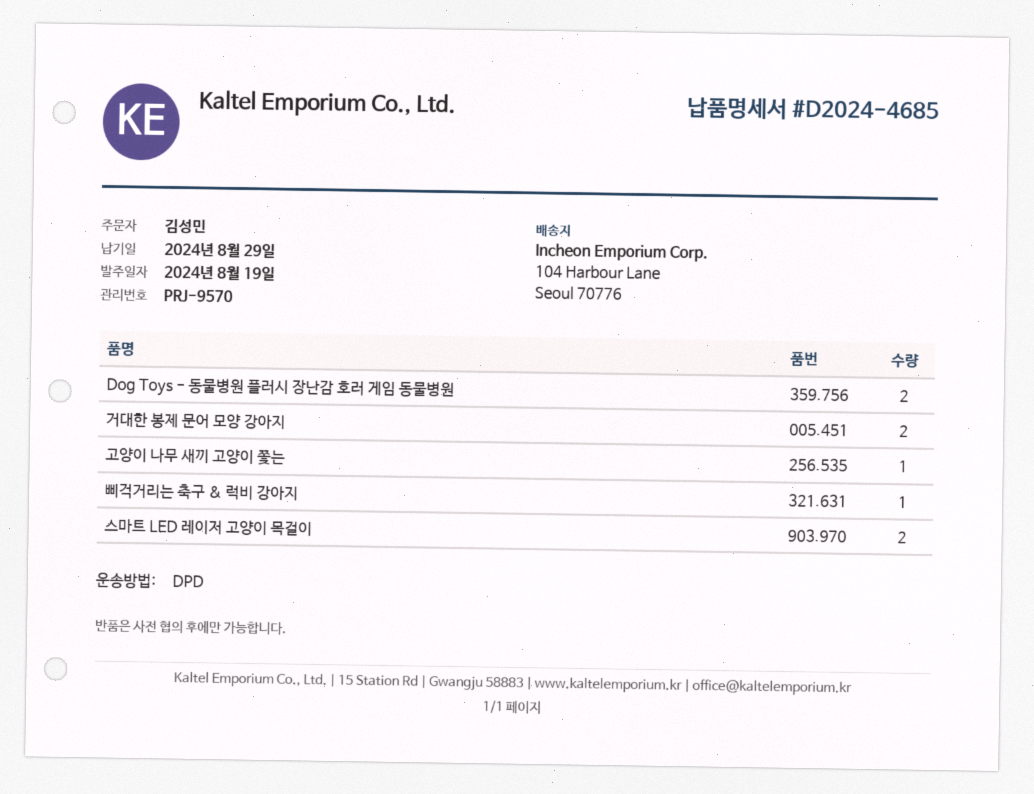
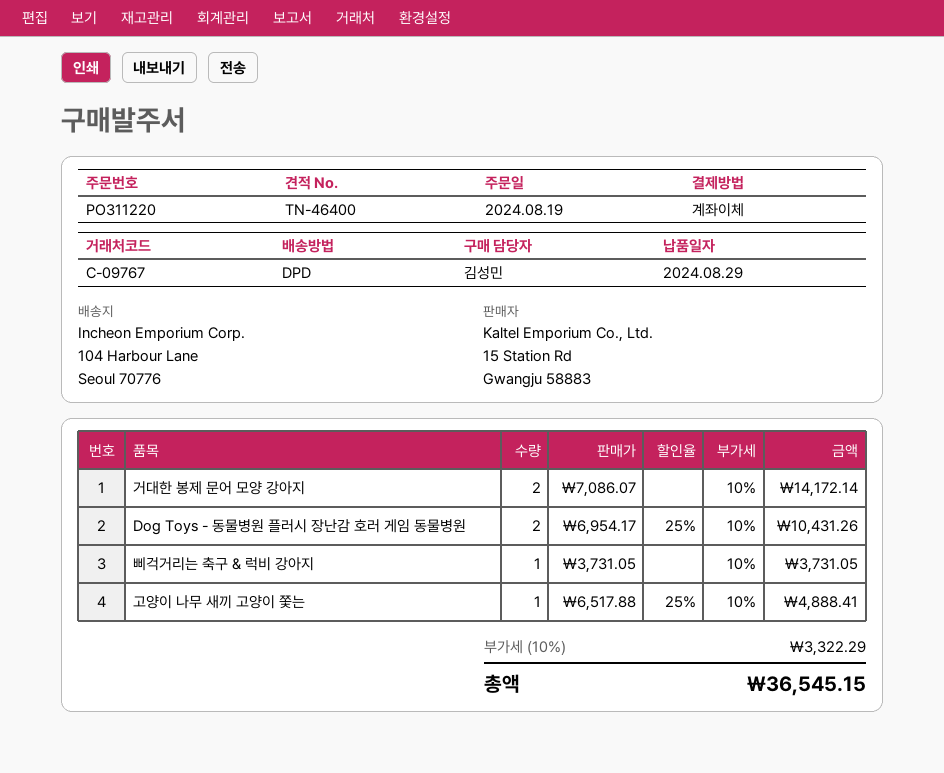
스마트 LED 레이저 고양이 목걸이: 2 -> none

